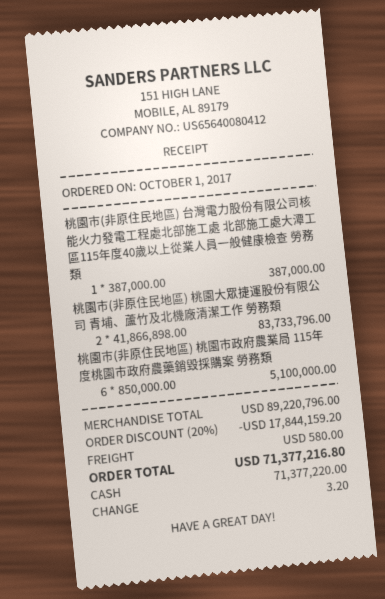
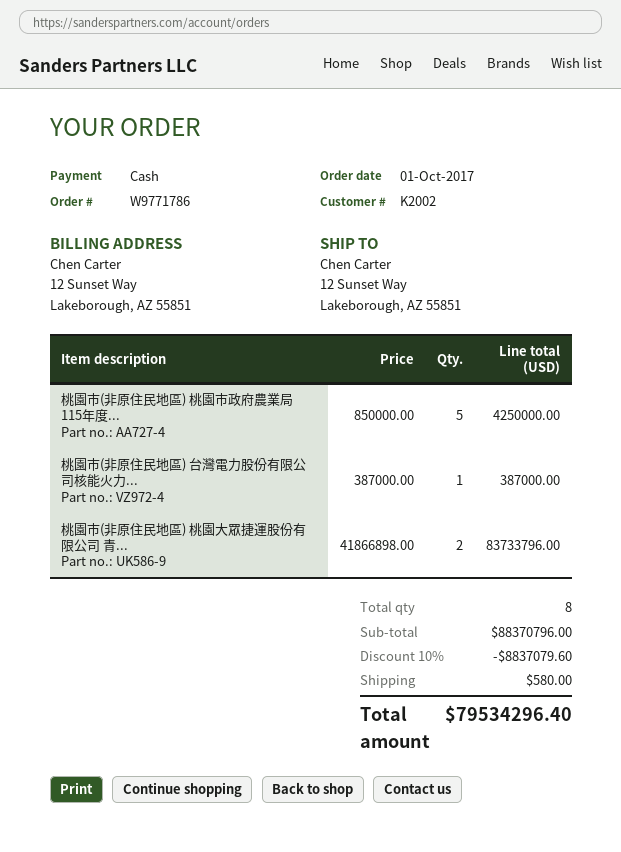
桃園市(非原住民地區) 桃園市政府農業局 115年度桃園市政府農藥銷毀採購案 勞務類: 6 x 850000.00 = 5100000.00 -> 5 x 850000.00 = 4250000.00
subtotal: 89220796.00 -> 88370796.00
discount: 20% = 17844159.20 -> 10% = 8837079.60
total: 71377216.80 -> 79534296.40

